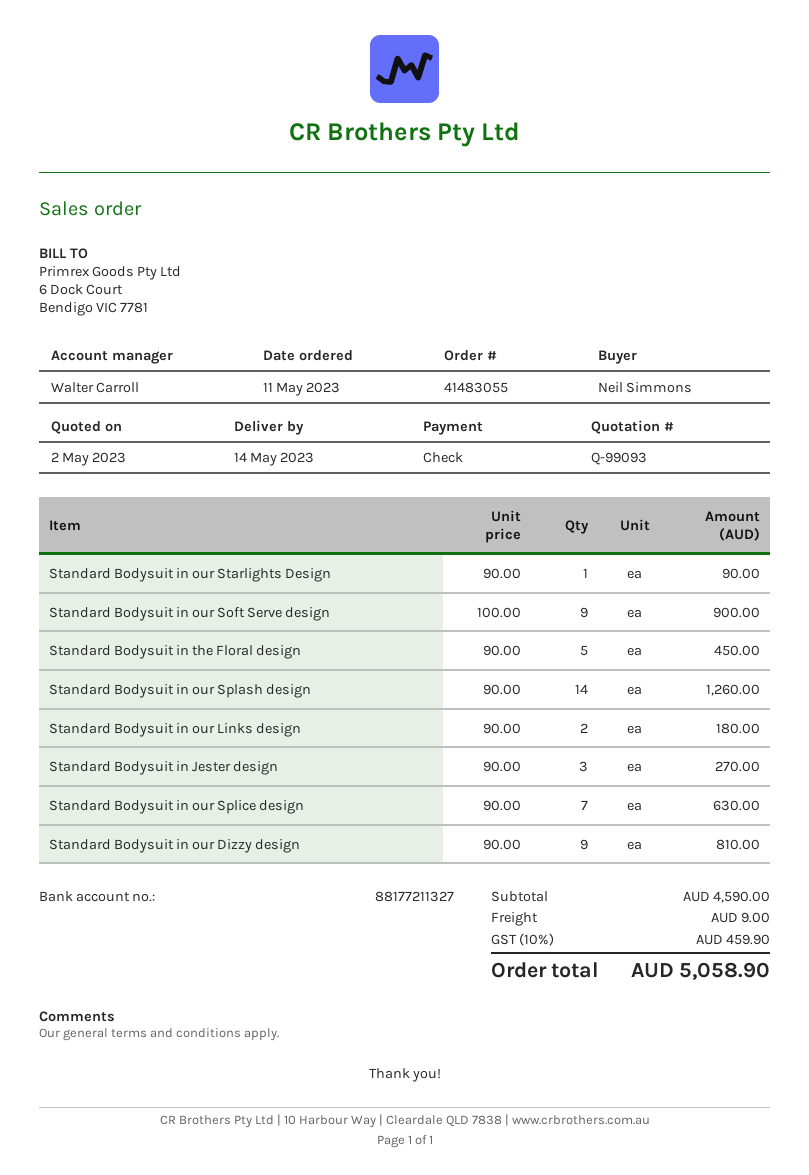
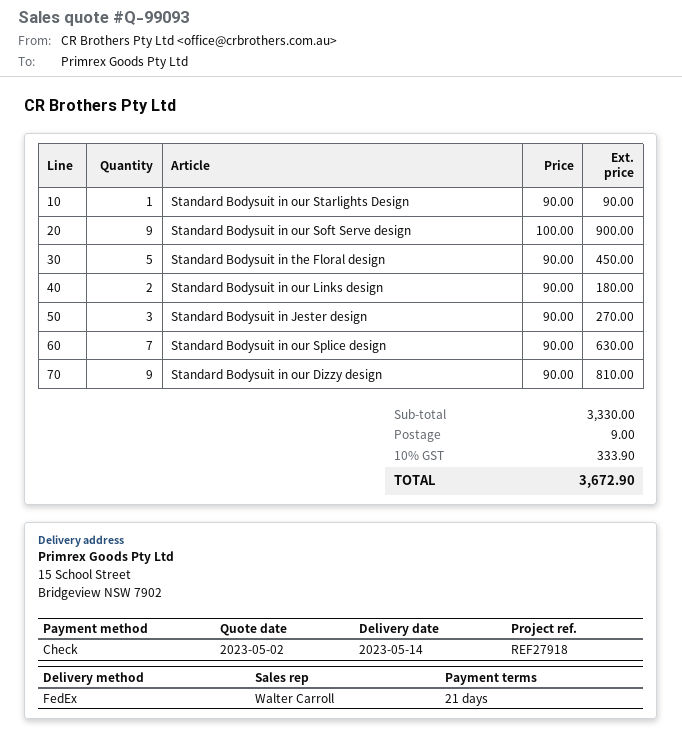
Standard Bodysuit in our Splash design: 14 x 90.00 = 1260.00 -> none
subtotal: 4590.00 -> 3330.00
tax: 10% = 459.90 -> 10% = 333.90
total: 5058.90 -> 3672.90

